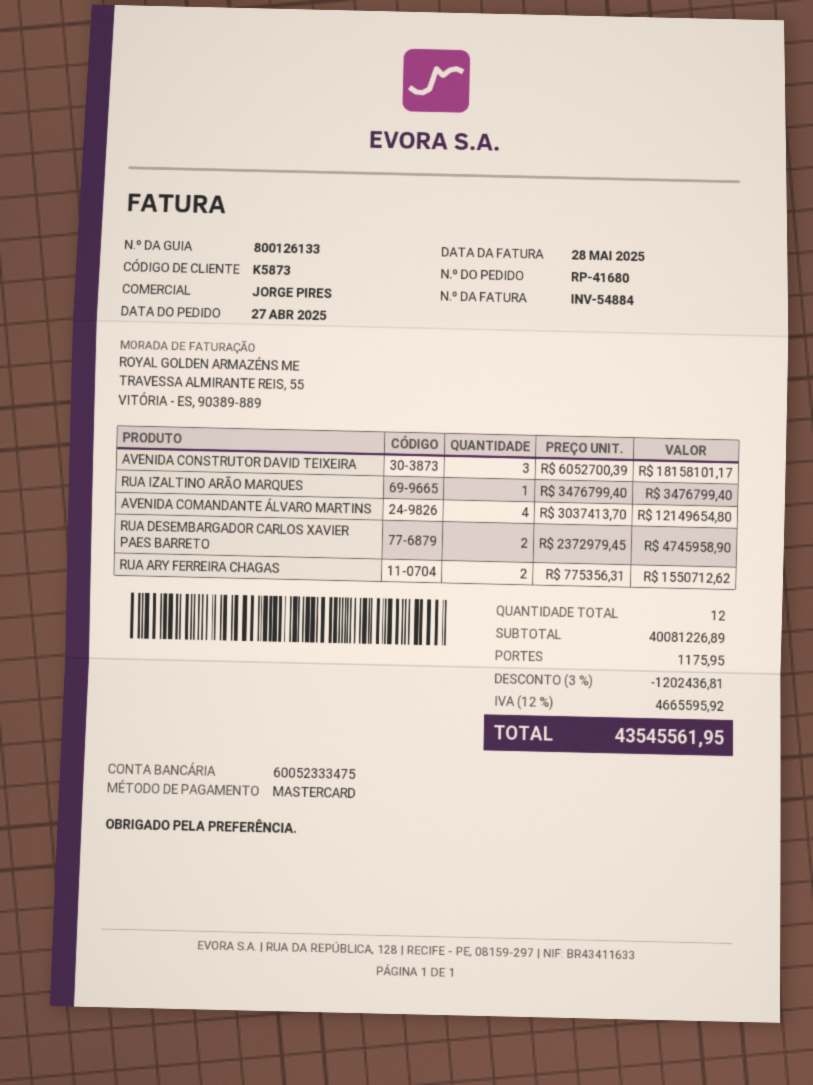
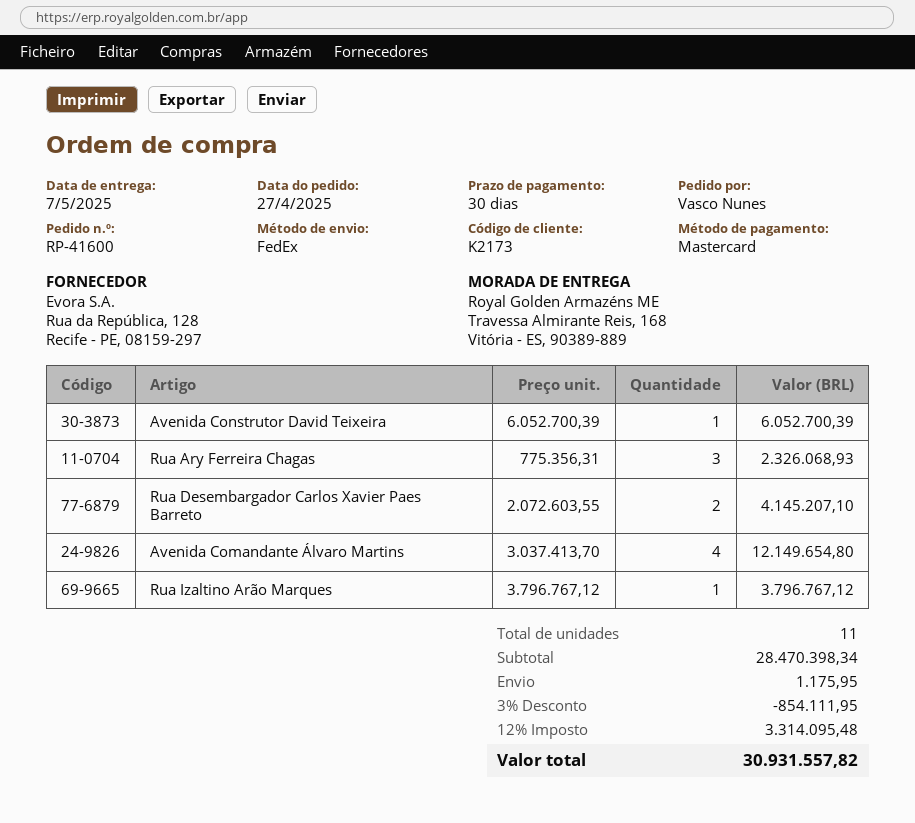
order number: RP-41680 -> RP-41600
customer number: K5873 -> K2173
AVENIDA CONSTRUTOR DAVID TEIXEIRA: 3 x 6052700.39 = 18158101.17 -> 1 x 6052700.39 = 6052700.39
RUA IZALTINO ARÃO MARQUES: 1 x 3476799.40 = 3476799.40 -> 1 x 3796767.12 = 3796767.12
RUA DESEMBARGADOR CARLOS XAVIER PAES BARRETO: 2 x 2372979.45 = 4745958.90 -> 2 x 2072603.55 = 4145207.10
RUA ARY FERREIRA CHAGAS: 2 x 775356.31 = 1550712.62 -> 3 x 775356.31 = 2326068.93
total quantity: 12 -> 11
subtotal: 40081226.89 -> 28470398.34
discount: 3% = 1202436.81 -> 3% = 854111.95
tax: 12% = 4665595.92 -> 12% = 3314095.48
total: 43545561.95 -> 30931557.82

